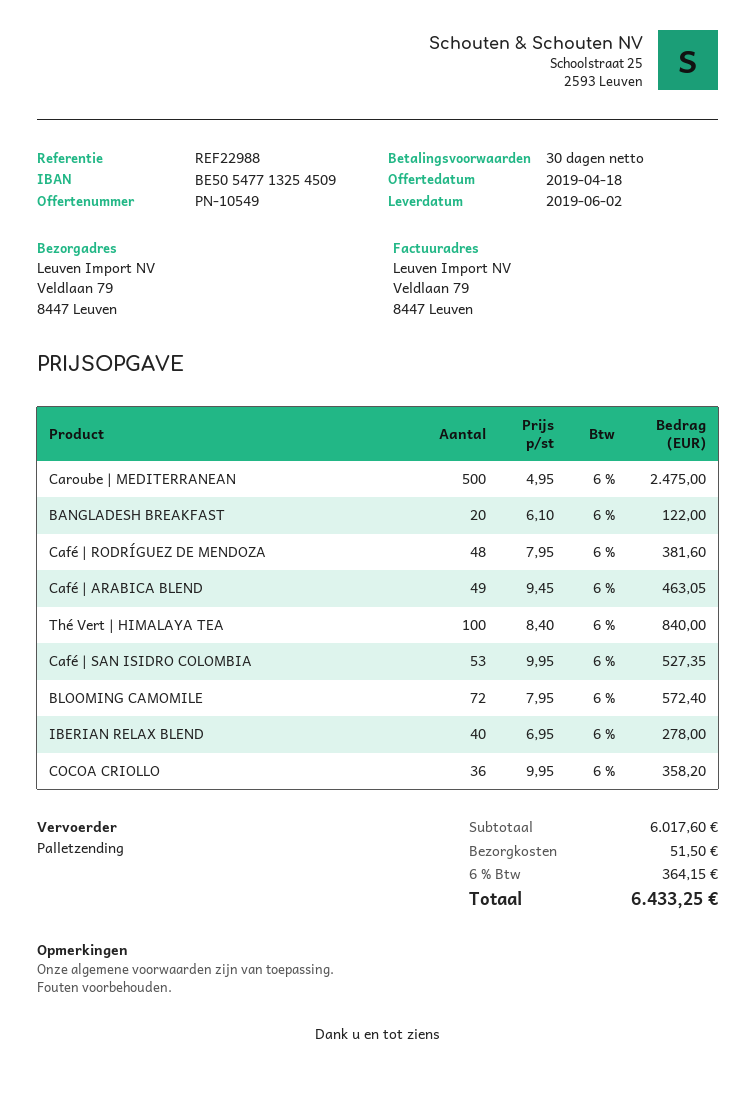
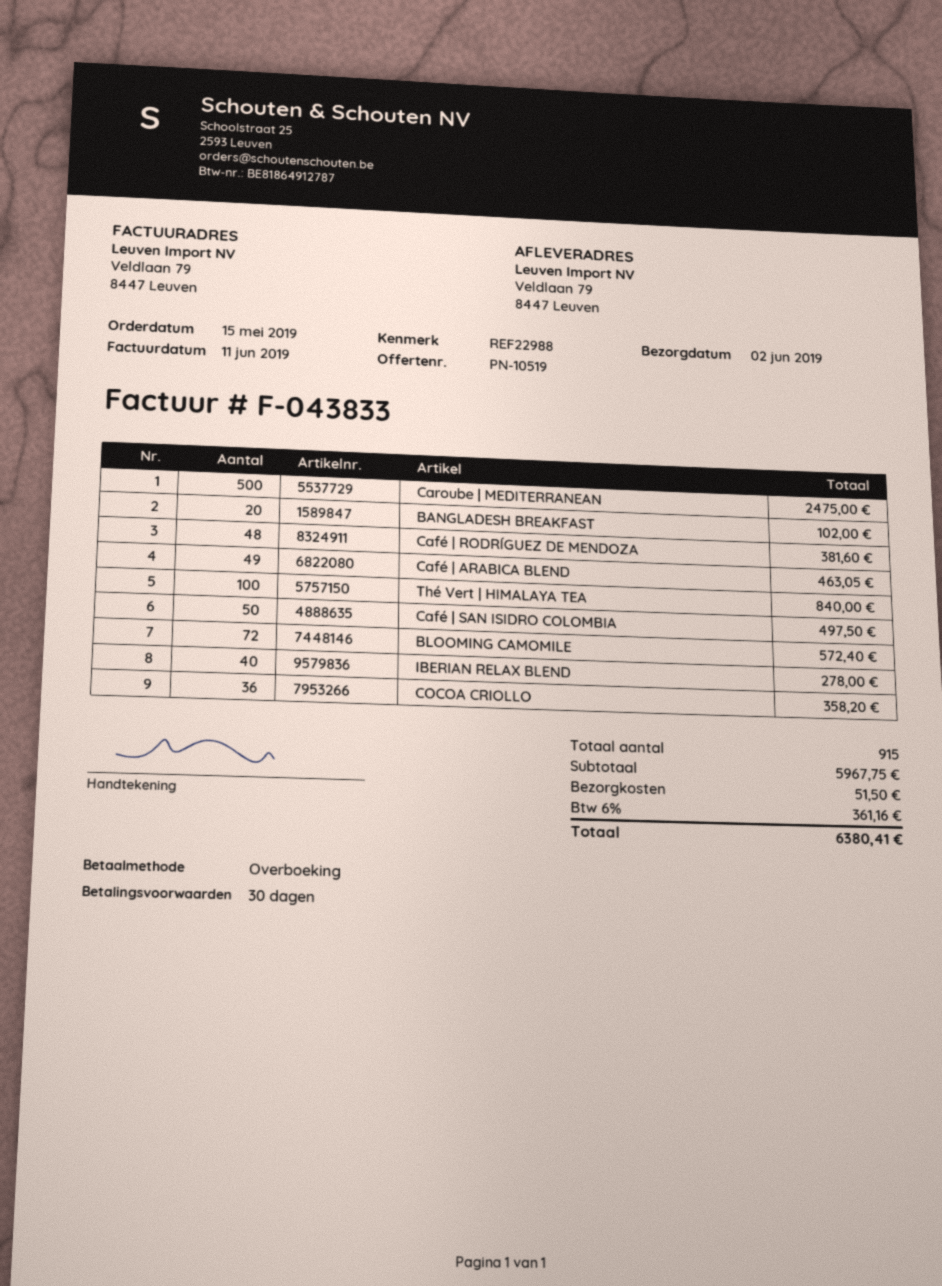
quote number: PN-10549 -> PN-10519
BANGLADESH BREAKFAST: 20 for 122.00 -> 20 for 102.00
Café | SAN ISIDRO COLOMBIA: 53 for 527.35 -> 50 for 497.50
subtotal: 6017.60 -> 5967.75
tax: 6% = 364.15 -> 6% = 361.16
total: 6433.25 -> 6380.41

